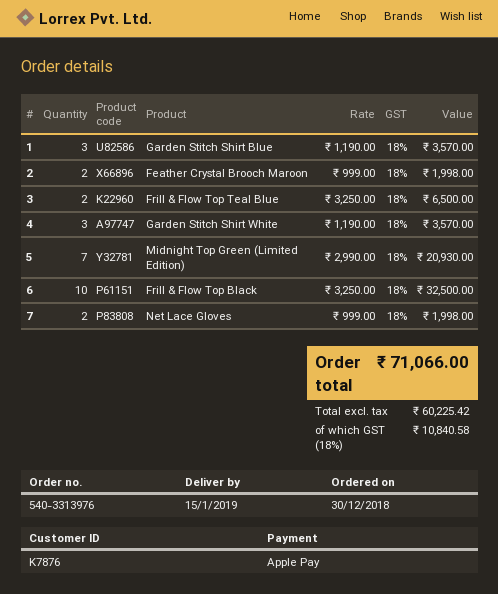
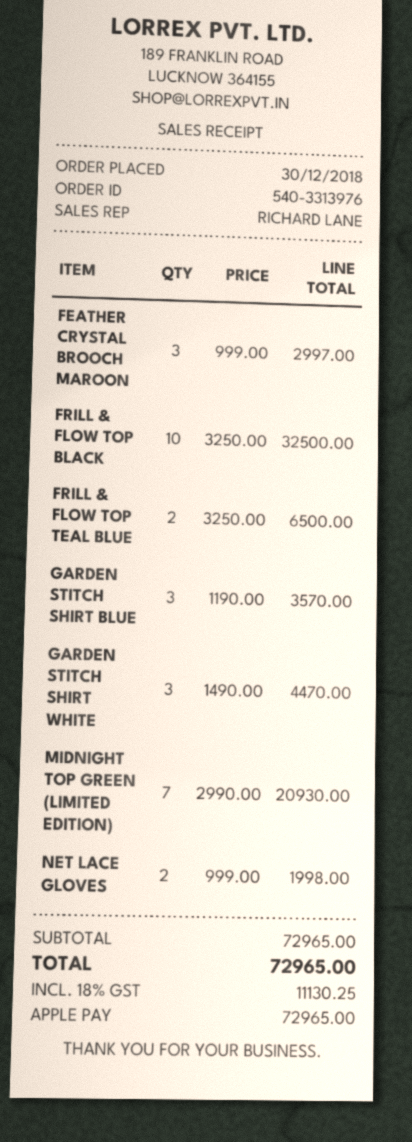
Feather Crystal Brooch Maroon: 2 x 999.00 = 1998.00 -> 3 x 999.00 = 2997.00
Garden Stitch Shirt White: 3 x 1190.00 = 3570.00 -> 3 x 1490.00 = 4470.00
tax: 18% = 10840.58 -> 18% = 11130.25
total: 71066.00 -> 72965.00

